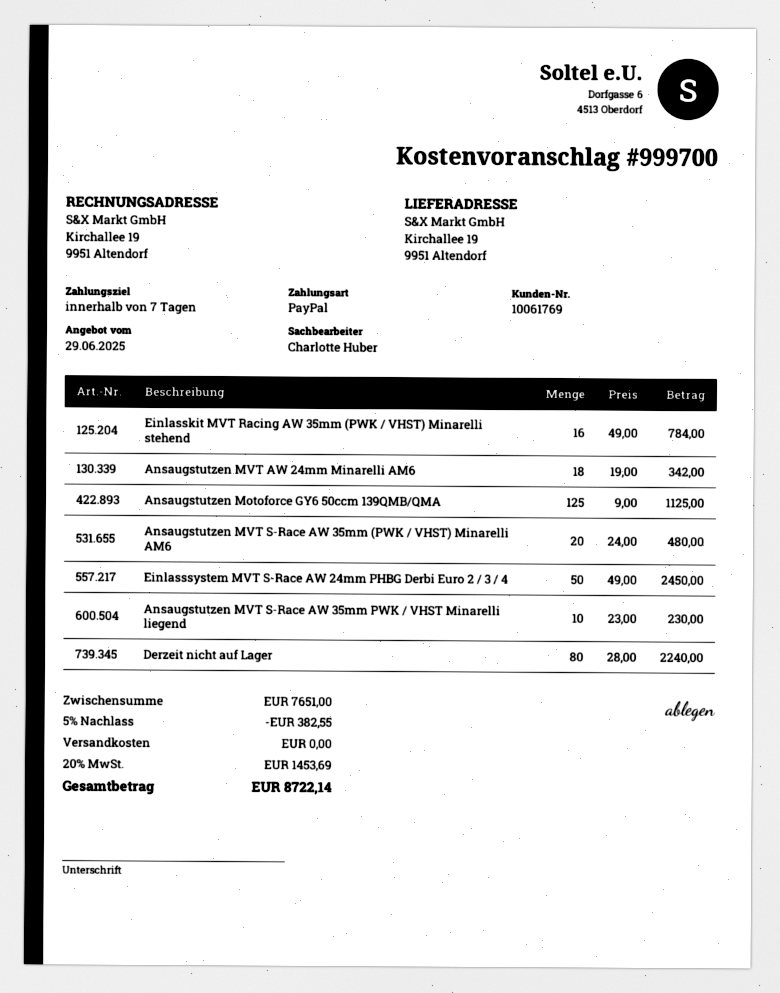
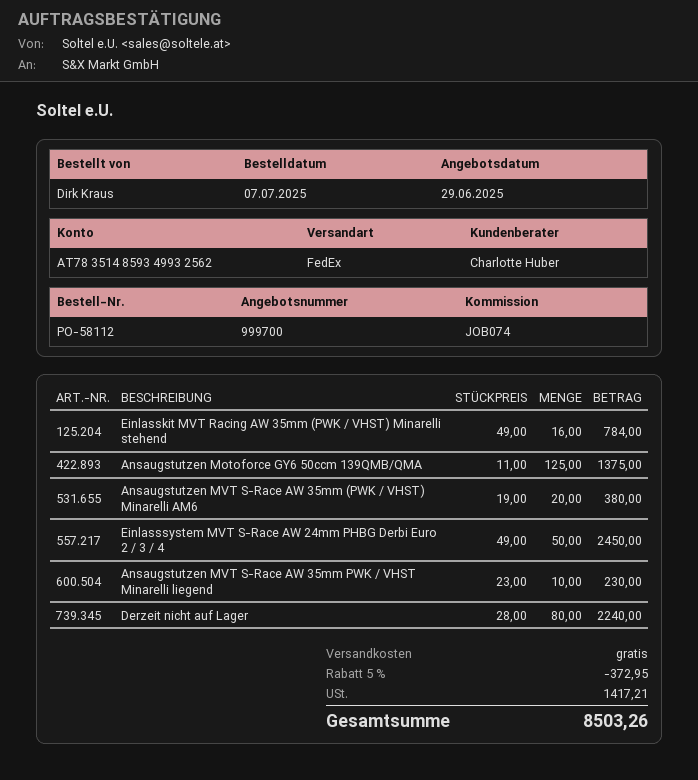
Ansaugstutzen MVT AW 24mm Minarelli AM6: 18 x 19.00 = 342.00 -> none
Ansaugstutzen Motoforce GY6 50ccm 139QMB/QMA: 125 x 9.00 = 1125.00 -> 125 x 11.00 = 1375.00
Ansaugstutzen MVT S-Race AW 35mm (PWK / VHST) Minarelli AM6: 20 x 24.00 = 480.00 -> 20 x 19.00 = 380.00
discount: 5% = 382.55 -> 5% = 372.95
tax: 1453.69 -> 1417.21
total: 8722.14 -> 8503.26

